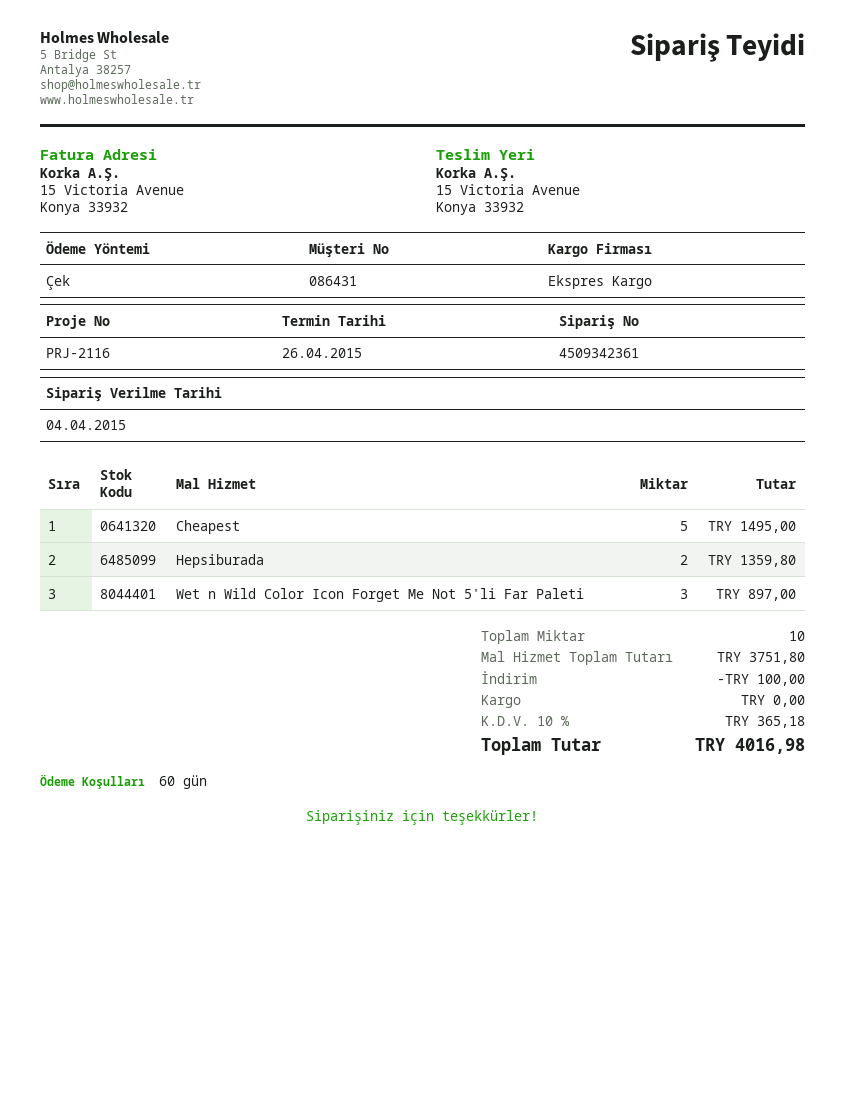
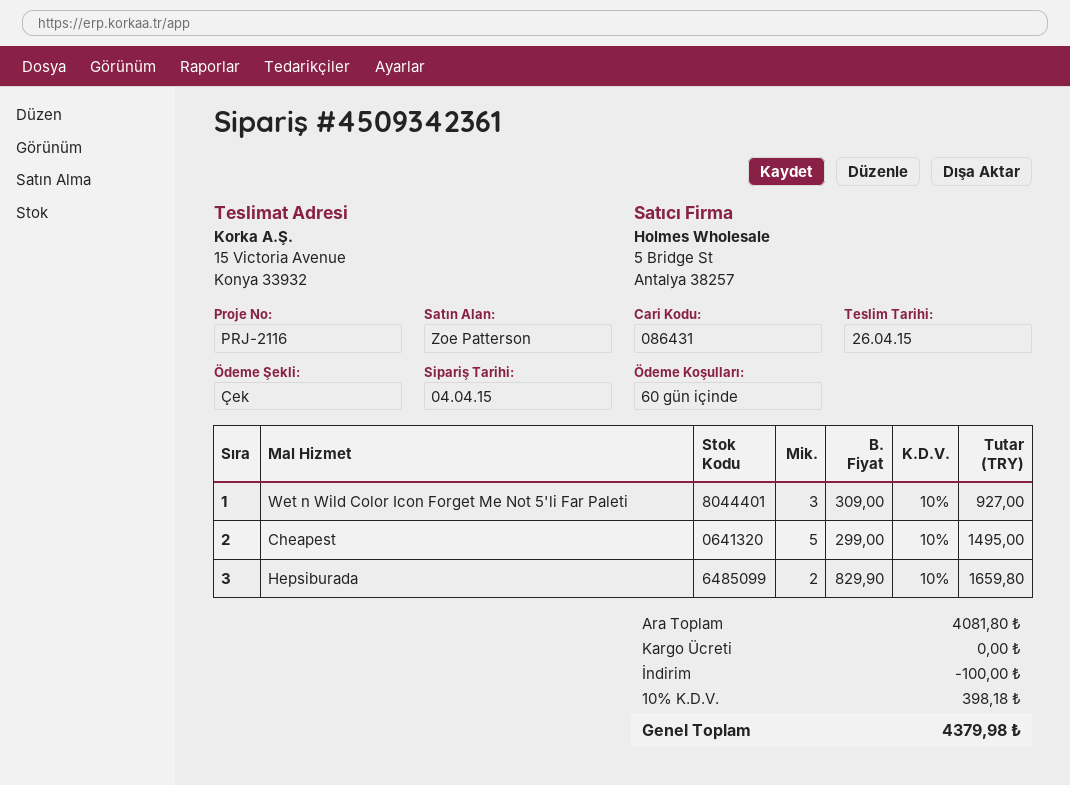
Hepsiburada: 2 for 1359.80 -> 2 for 1659.80
Wet n Wild Color Icon Forget Me Not 5'li Far Paleti: 3 for 897.00 -> 3 for 927.00
subtotal: 3751.80 -> 4081.80
tax: 10% = 365.18 -> 10% = 398.18
total: 4016.98 -> 4379.98

